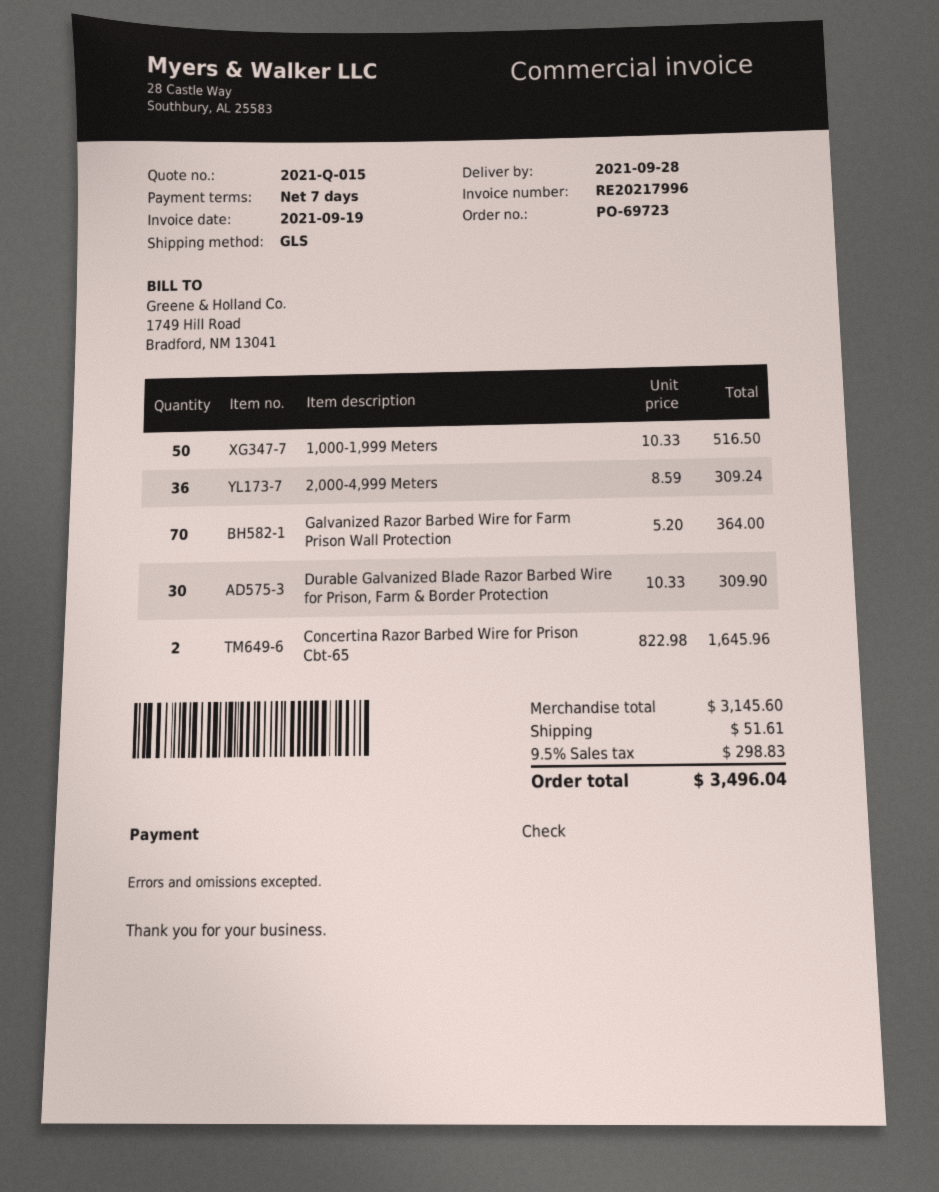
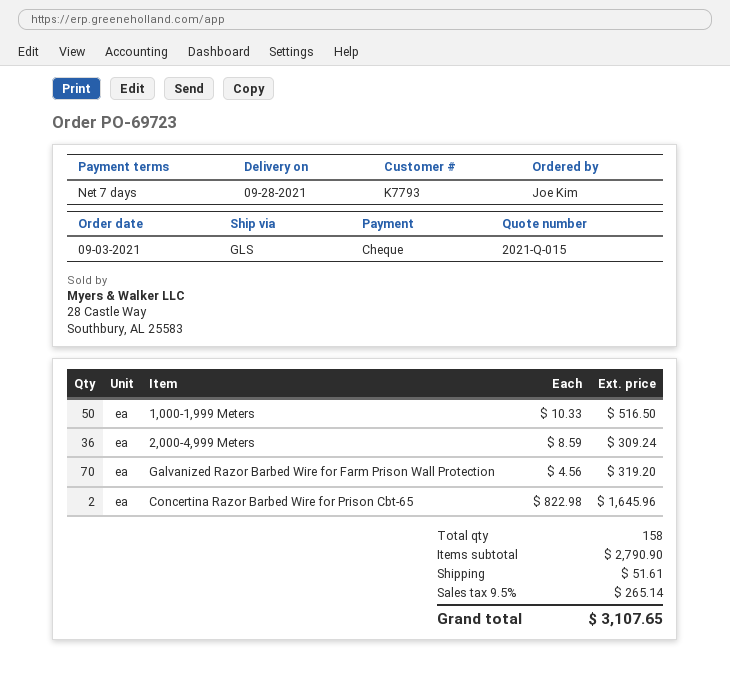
Galvanized Razor Barbed Wire for Farm Prison Wall Protection: 70 x 5.20 = 364.00 -> 70 x 4.56 = 319.20
Durable Galvanized Blade Razor Barbed Wire for Prison, Farm & Border Protection: 30 x 10.33 = 309.90 -> none
subtotal: 3145.60 -> 2790.90
tax: 9.5% = 298.83 -> 9.5% = 265.14
total: 3496.04 -> 3107.65

